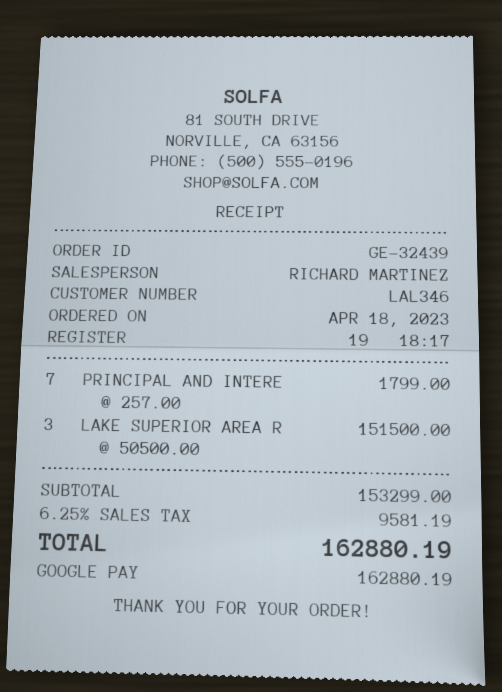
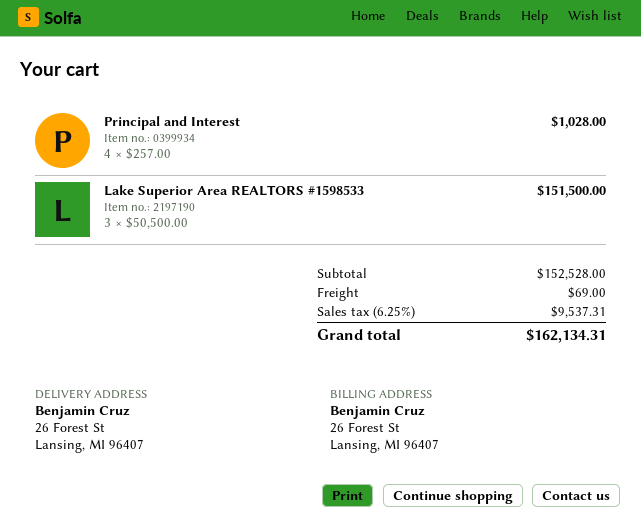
PRINCIPAL AND INTERE: 7 x 257.00 = 1799.00 -> 4 x 257.00 = 1028.00
subtotal: 153299.00 -> 152528.00
shipping: none -> 69.00
tax: 6.25% = 9581.19 -> 6.25% = 9537.31
total: 162880.19 -> 162134.31

